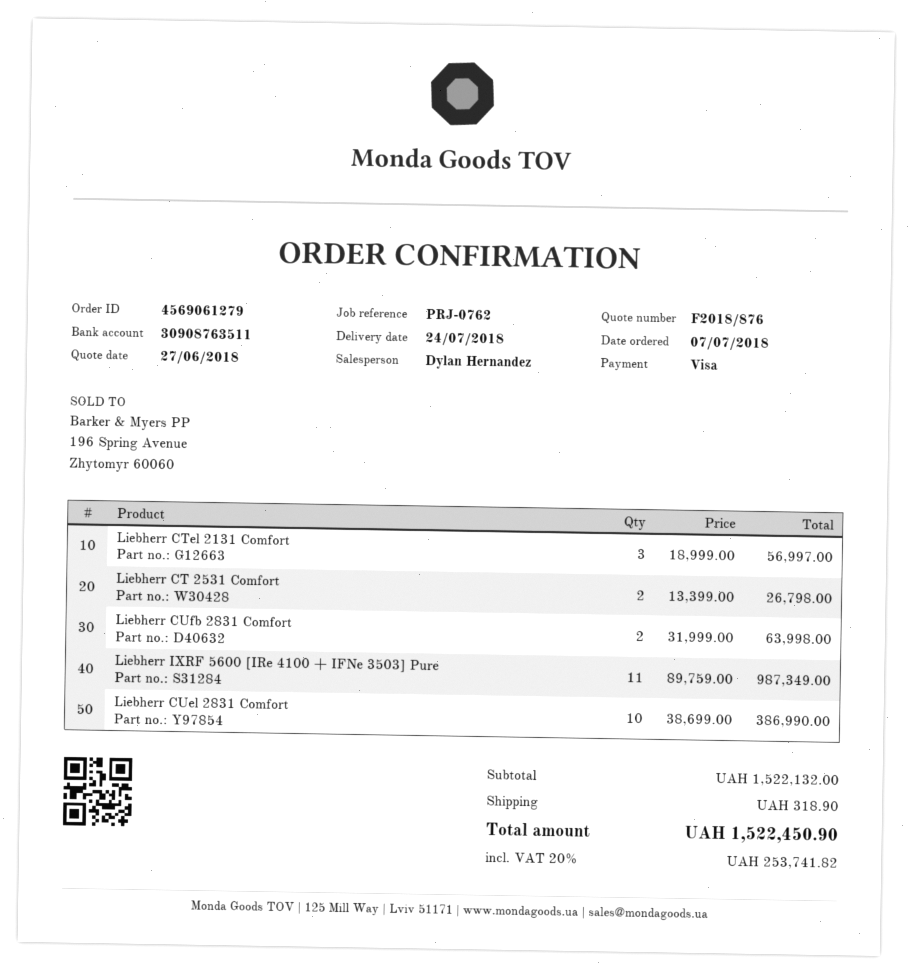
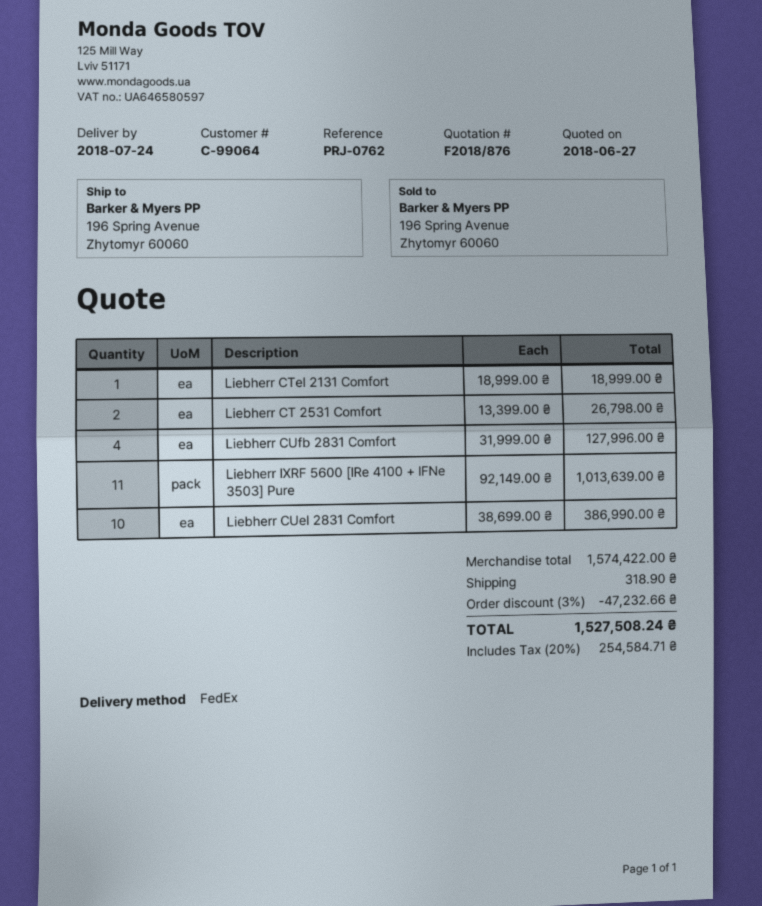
Liebherr CTel 2131 Comfort: 3 x 18999.00 = 56997.00 -> 1 x 18999.00 = 18999.00
Liebherr CUfb 2831 Comfort: 2 x 31999.00 = 63998.00 -> 4 x 31999.00 = 127996.00
Liebherr IXRF 5600 [IRe 4100 + IFNe 3503] Pure: 11 x 89759.00 = 987349.00 -> 11 x 92149.00 = 1013639.00
subtotal: 1522132.00 -> 1574422.00
discount: none -> 3% = 47232.66
tax: 20% = 253741.82 -> 20% = 254584.71
total: 1522450.90 -> 1527508.24

